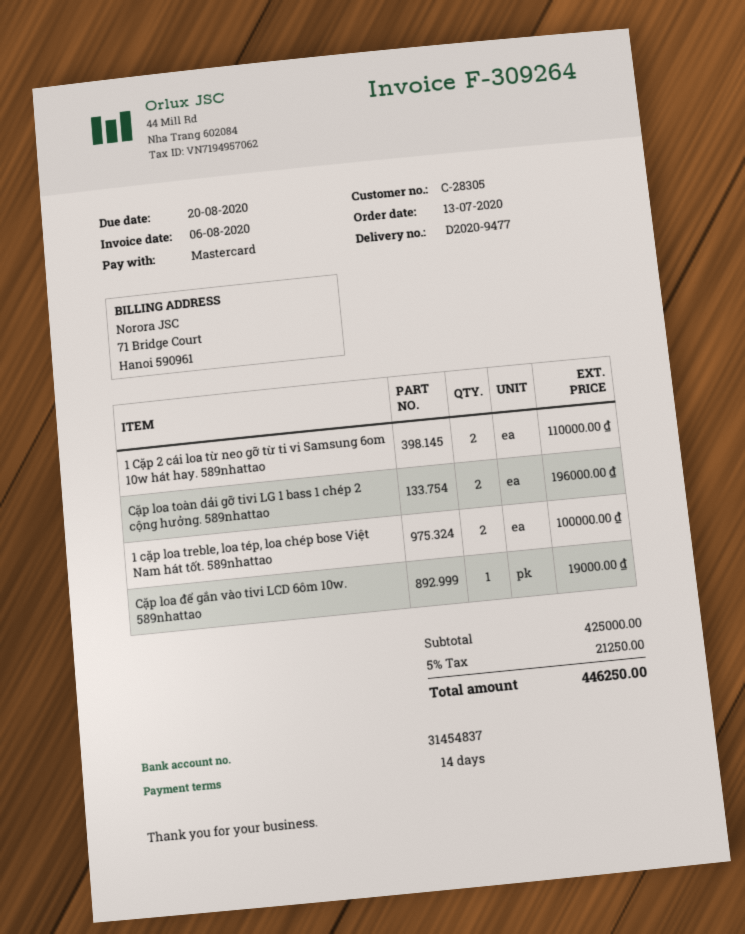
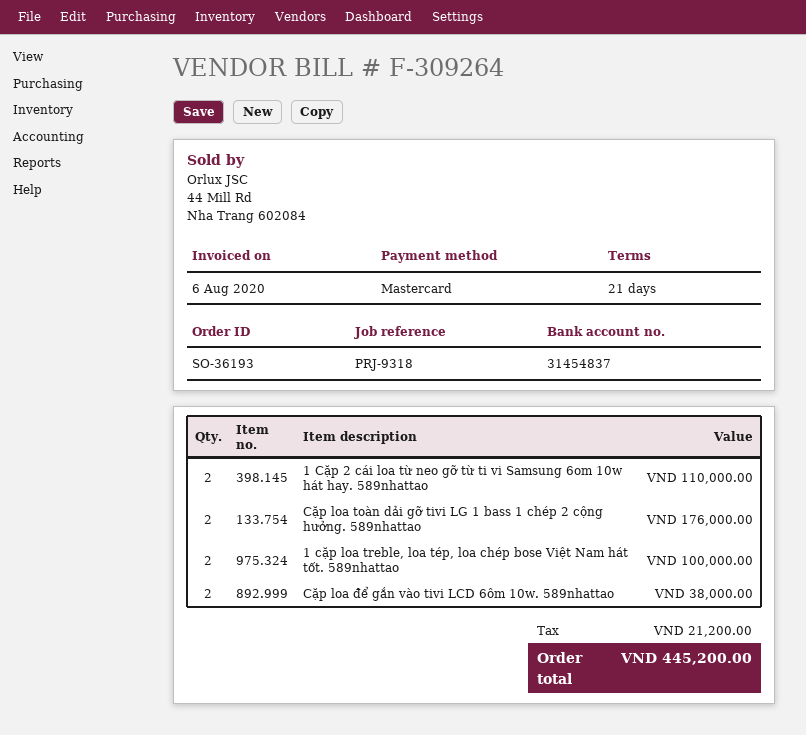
payment terms: 14 days -> 21 days
Cặp loa toàn dải gỡ tivi LG 1 bass 1 chép 2 cộng hưởng. 589nhattao: 2 for 196000.00 -> 2 for 176000.00
Cặp loa để gắn vào tivi LCD 6ôm 10w. 589nhattao: 1 for 19000.00 -> 2 for 38000.00
tax: 21250.00 -> 21200.00
total: 446250.00 -> 445200.00

